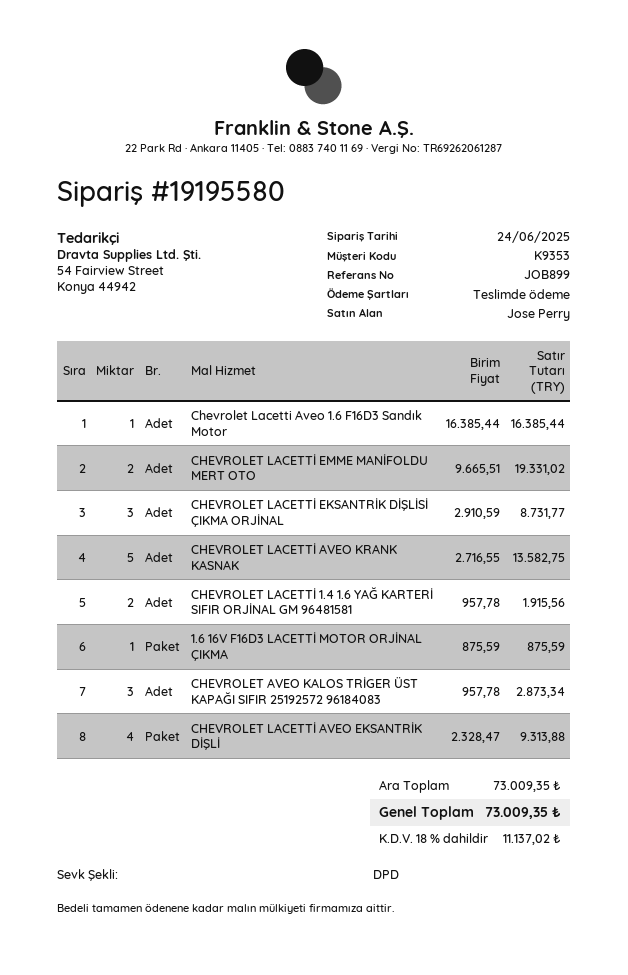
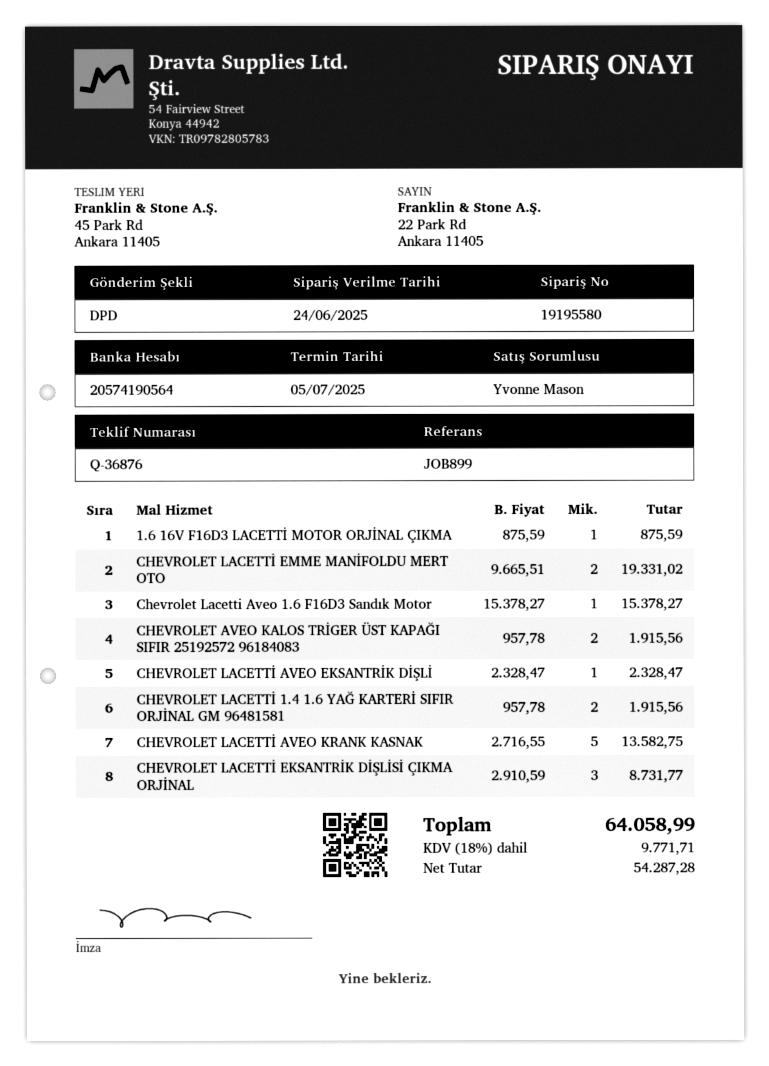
Chevrolet Lacetti Aveo 1.6 F16D3 Sandık Motor: 1 x 16385.44 = 16385.44 -> 1 x 15378.27 = 15378.27
CHEVROLET AVEO KALOS TRİGER ÜST KAPAĞI SIFIR 25192572 96184083: 3 x 957.78 = 2873.34 -> 2 x 957.78 = 1915.56
CHEVROLET LACETTİ AVEO EKSANTRİK DİŞLİ: 4 x 2328.47 = 9313.88 -> 1 x 2328.47 = 2328.47
tax: 18% = 11137.02 -> 18% = 9771.71
total: 73009.35 -> 64058.99

